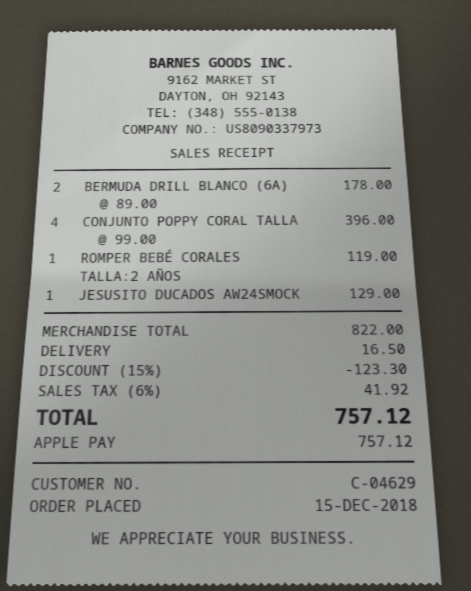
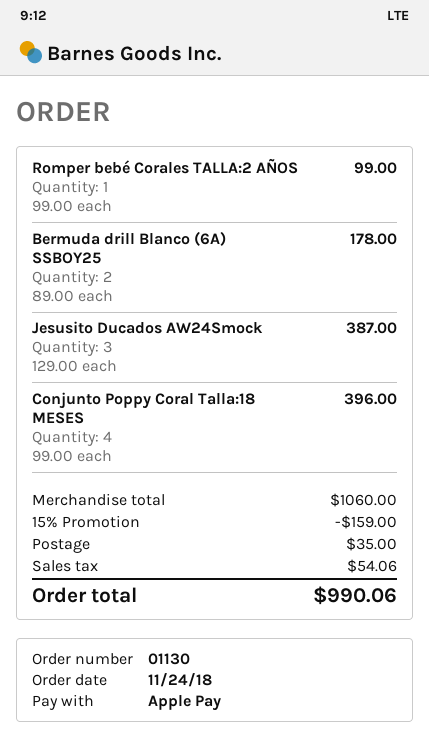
order date: 2018-12-15 -> 2018-11-24
ROMPER BEBÉ CORALES TALLA:2 AÑOS: 1 x 119.00 = 119.00 -> 1 x 99.00 = 99.00
JESUSITO DUCADOS AW24SMOCK: 1 x 129.00 = 129.00 -> 3 x 129.00 = 387.00
subtotal: 822.00 -> 1060.00
discount: 15% = 123.30 -> 15% = 159.00
shipping: 16.50 -> 35.00
tax: 41.92 -> 54.06
total: 757.12 -> 990.06

